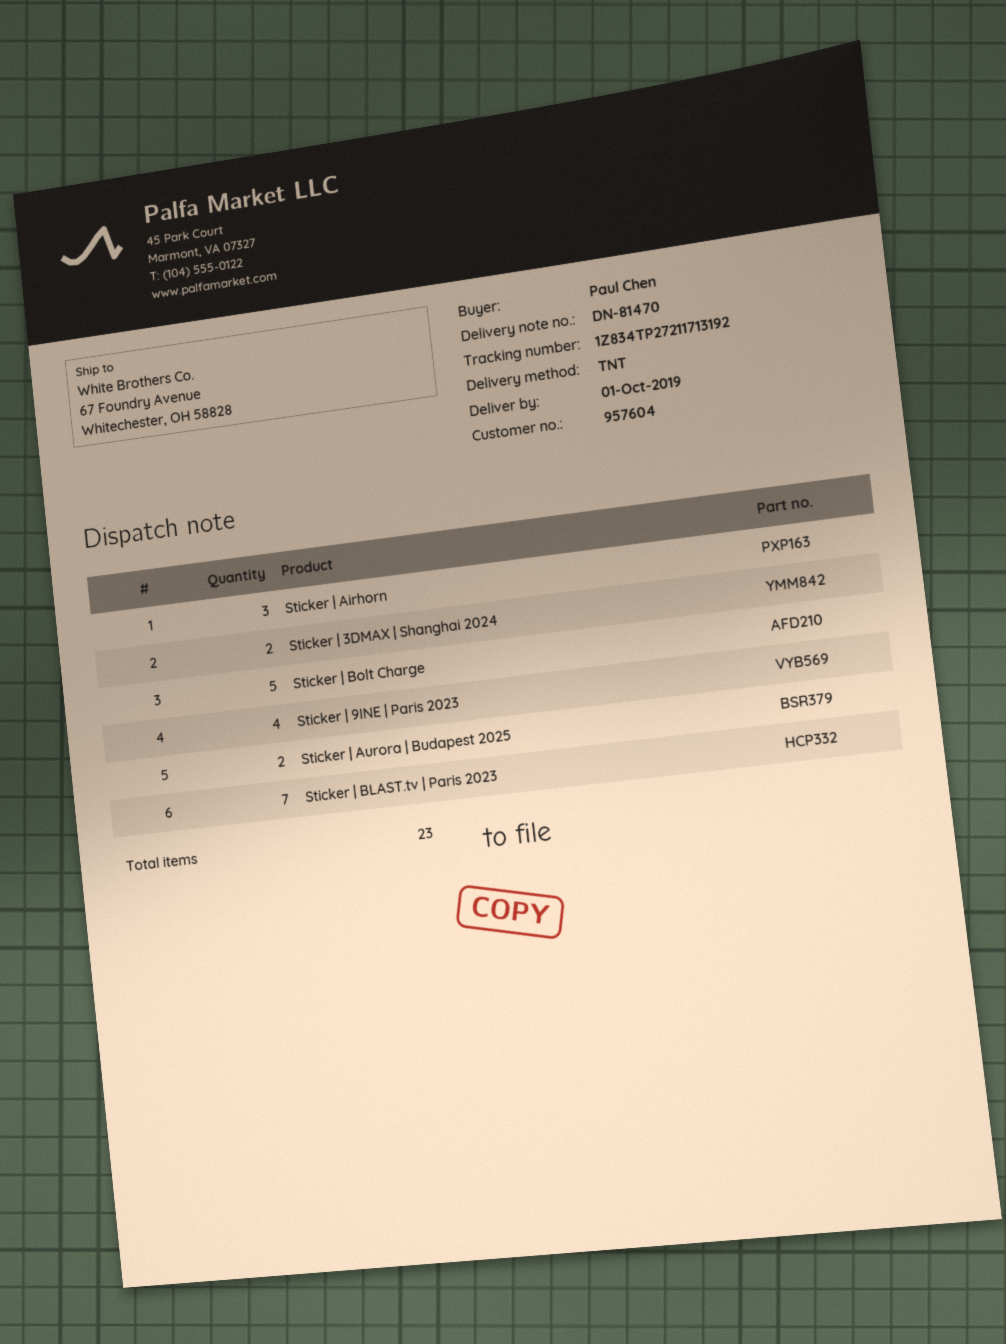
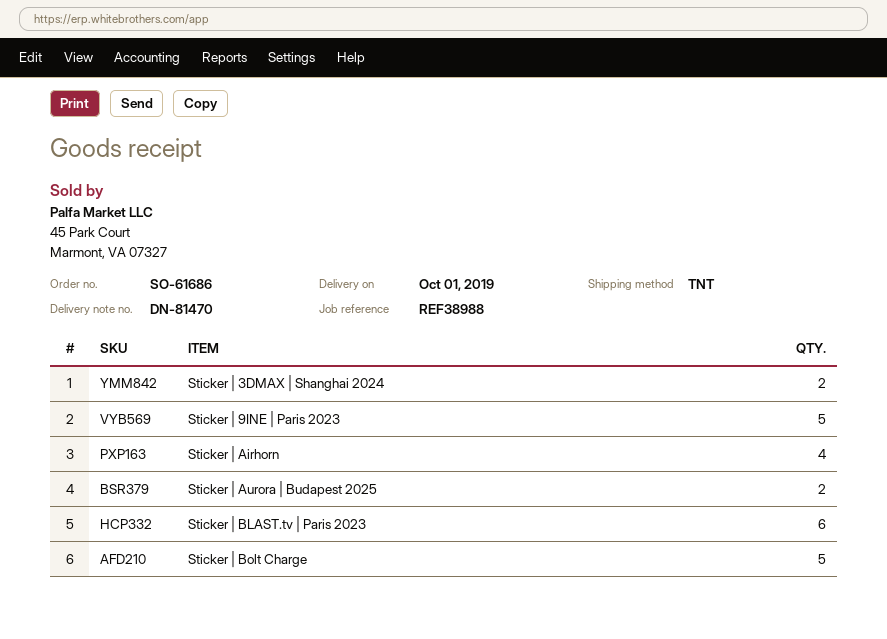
Sticker | Airhorn: 3 -> 4
Sticker | 9INE | Paris 2023: 4 -> 5
Sticker | BLAST.tv | Paris 2023: 7 -> 6

